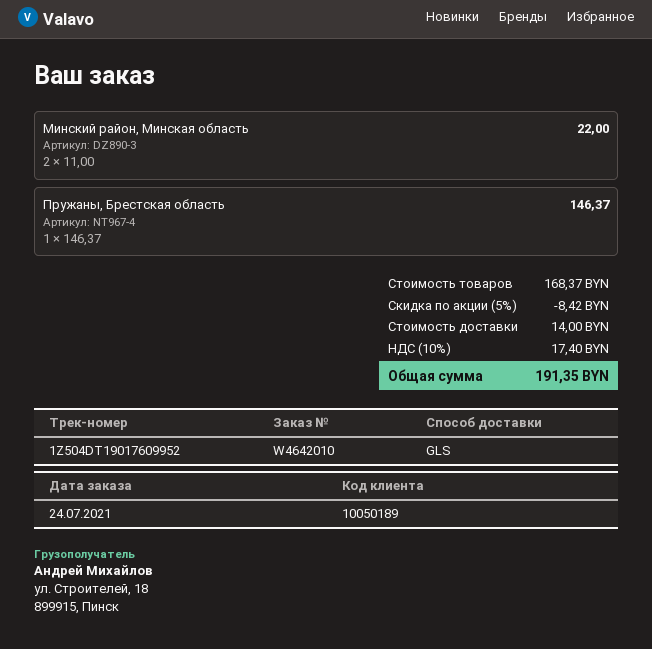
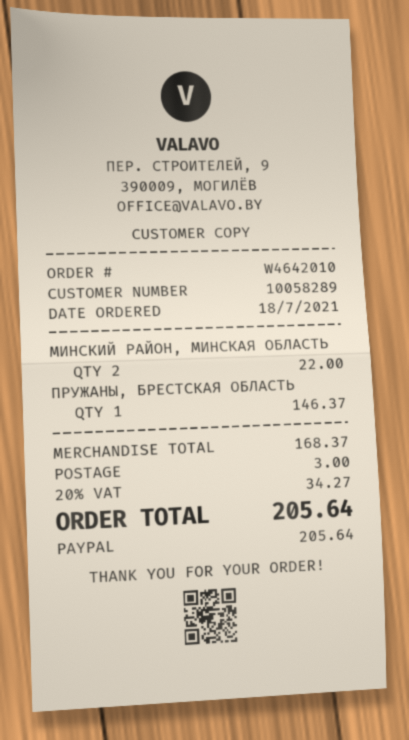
order date: 2021-07-24 -> 2021-07-18
customer number: 10050189 -> 10058289
discount: 5% = 8.42 -> none
shipping: 14.00 -> 3.00
tax: 10% = 17.40 -> 20% = 34.27
total: 191.35 -> 205.64

